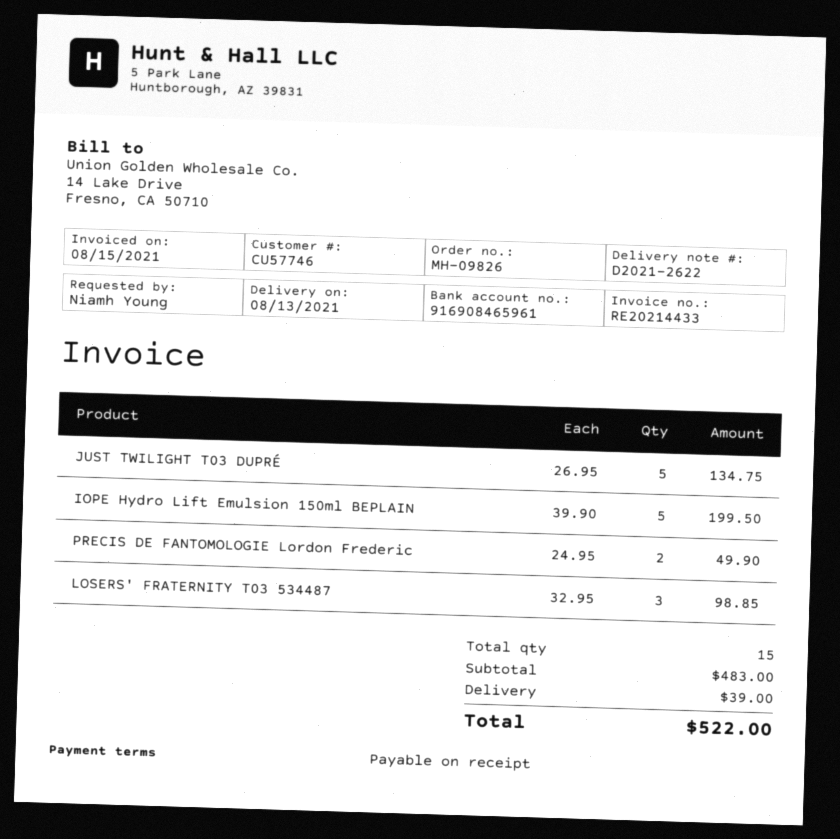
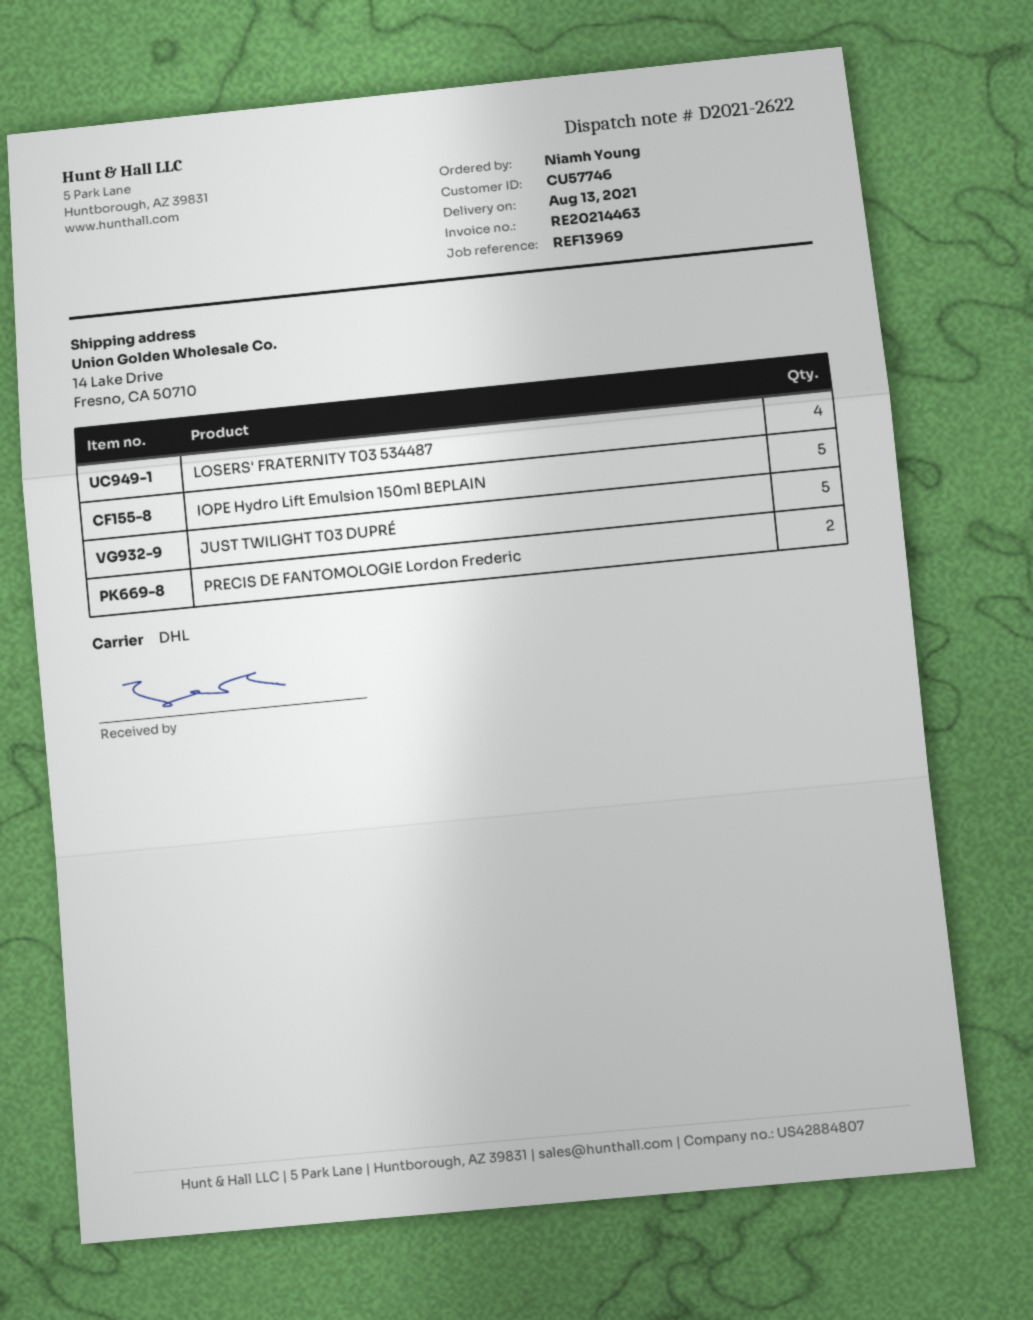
invoice number: RE20214433 -> RE20214463
LOSERS' FRATERNITY T03 534487: 3 -> 4

